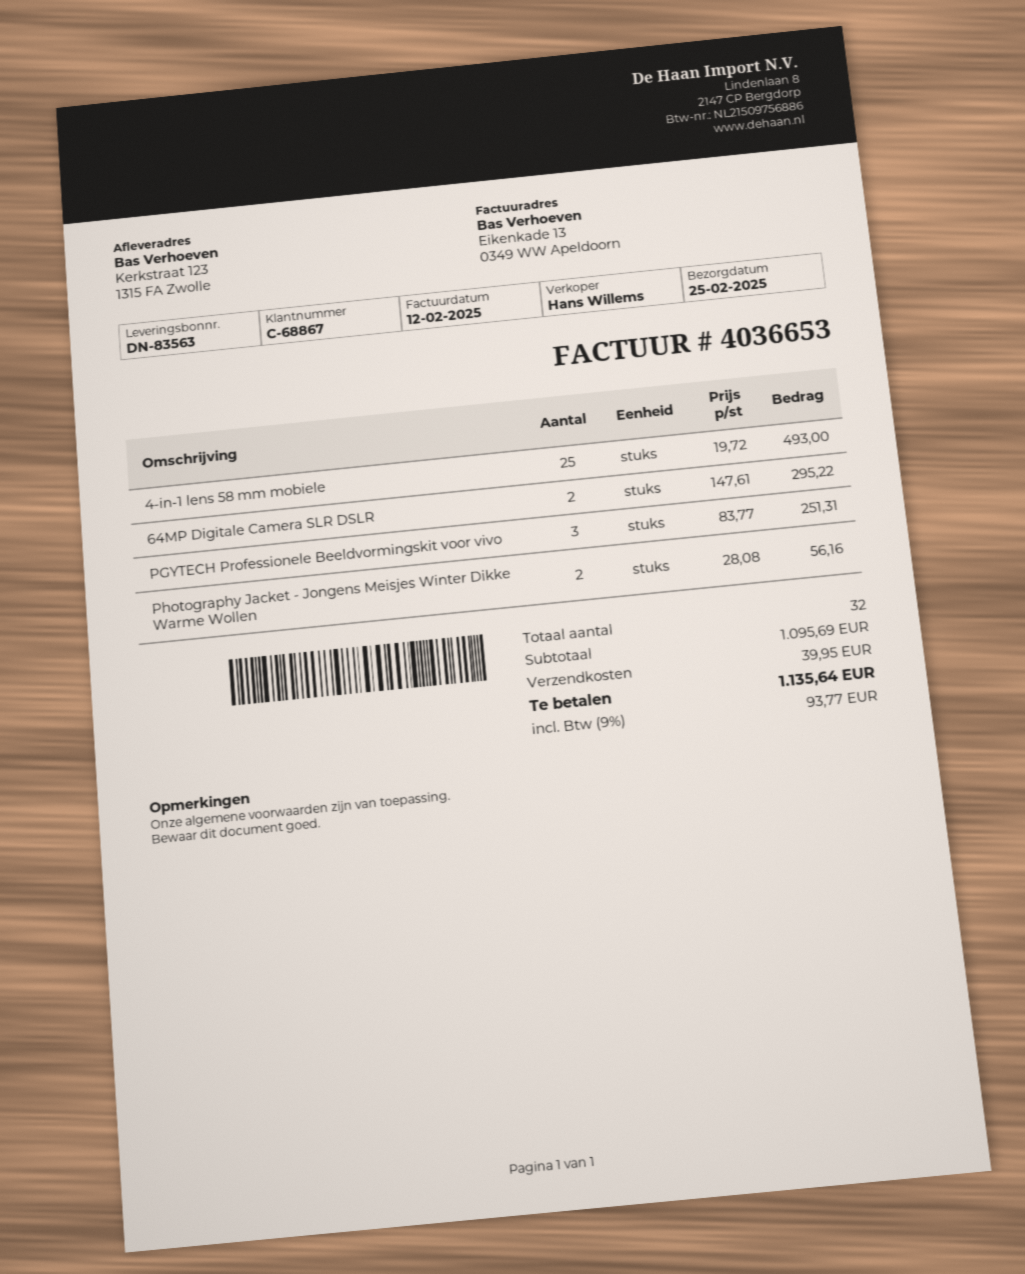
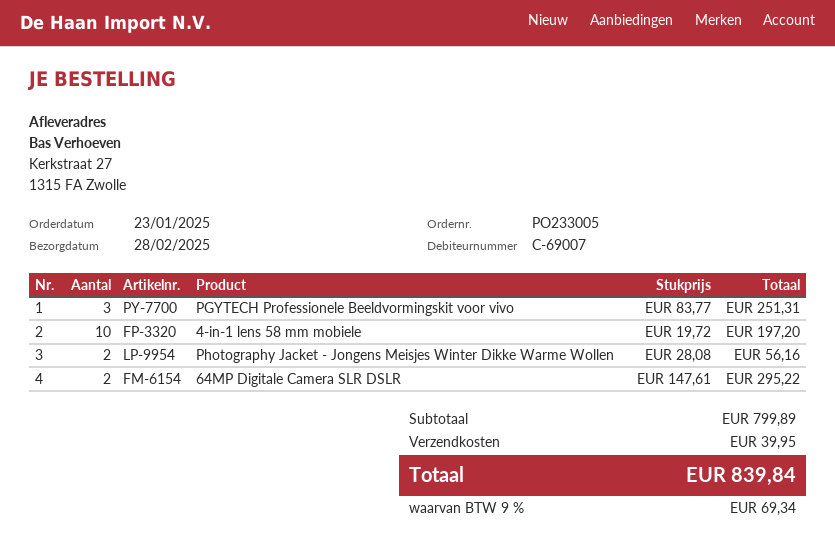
delivery date: 2025-02-25 -> 2025-02-28
customer number: C-68867 -> C-69007
ship to: Kerkstraat 123, 1315 FA Zwolle -> Kerkstraat 27, 1315 FA Zwolle
4-in-1 lens 58 mm mobiele: 25 x 19.72 = 493.00 -> 10 x 19.72 = 197.20
subtotal: 1095.69 -> 799.89
tax: 9% = 93.77 -> 9% = 69.34
total: 1135.64 -> 839.84

